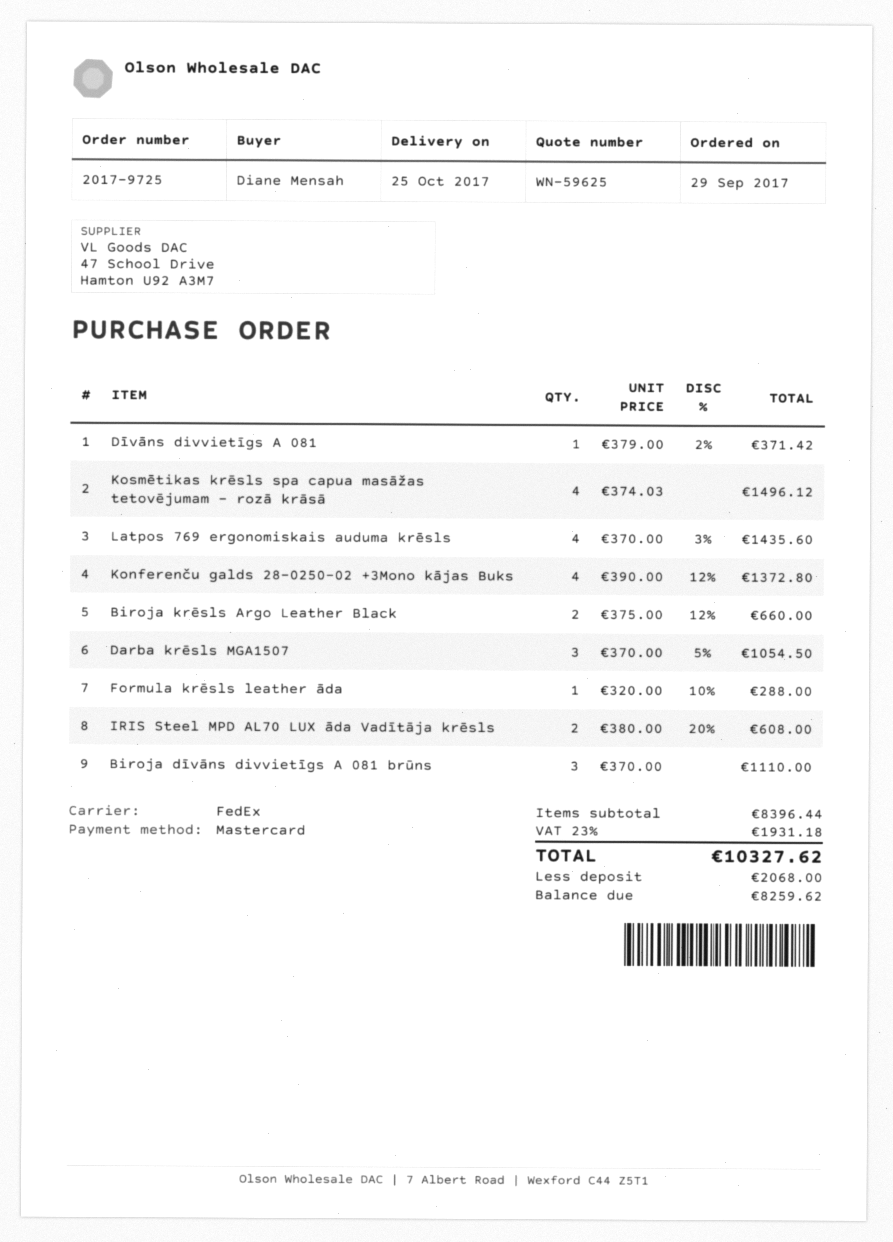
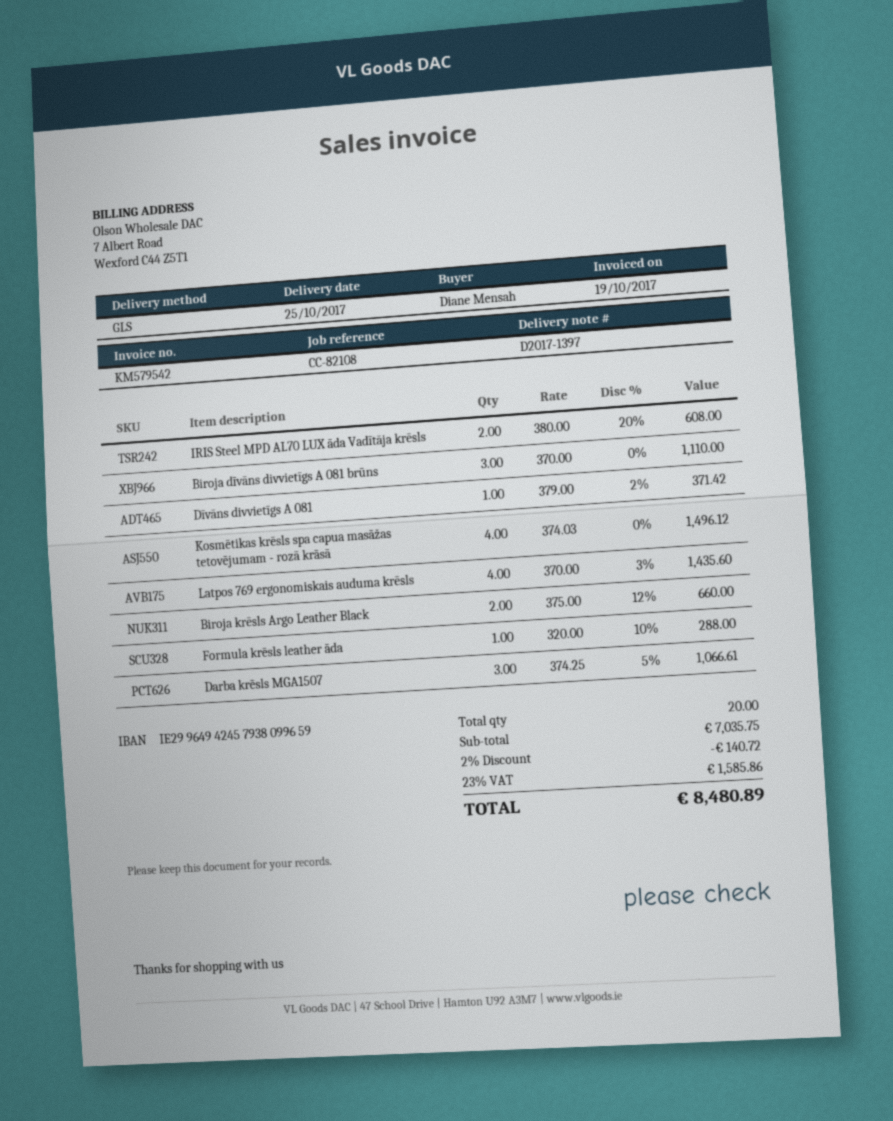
shipping method: FedEx -> GLS
Konferenču galds 28-0250-02 +3Mono kājas Buks: 4 x 390.00 - 12% = 1372.80 -> none
Darba krēsls MGA1507: 3 x 370.00 - 5% = 1054.50 -> 3 x 374.25 - 5% = 1066.61
subtotal: 8396.44 -> 7035.75
discount: none -> 2% = 140.72
tax: 23% = 1931.18 -> 23% = 1585.86
total: 10327.62 -> 8480.89

